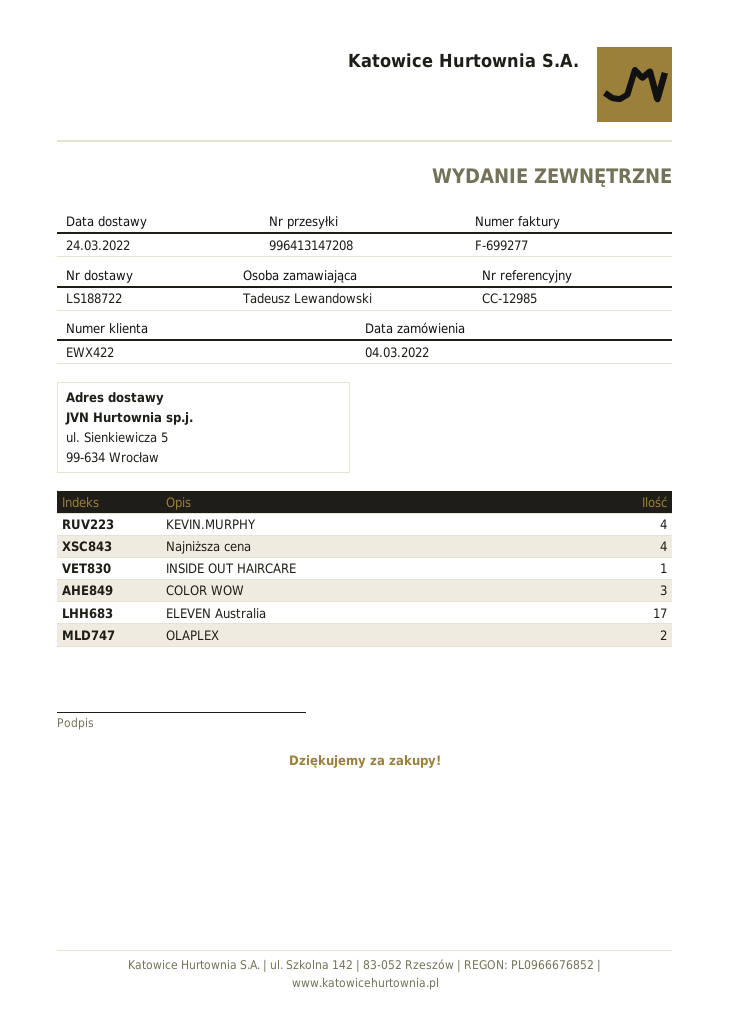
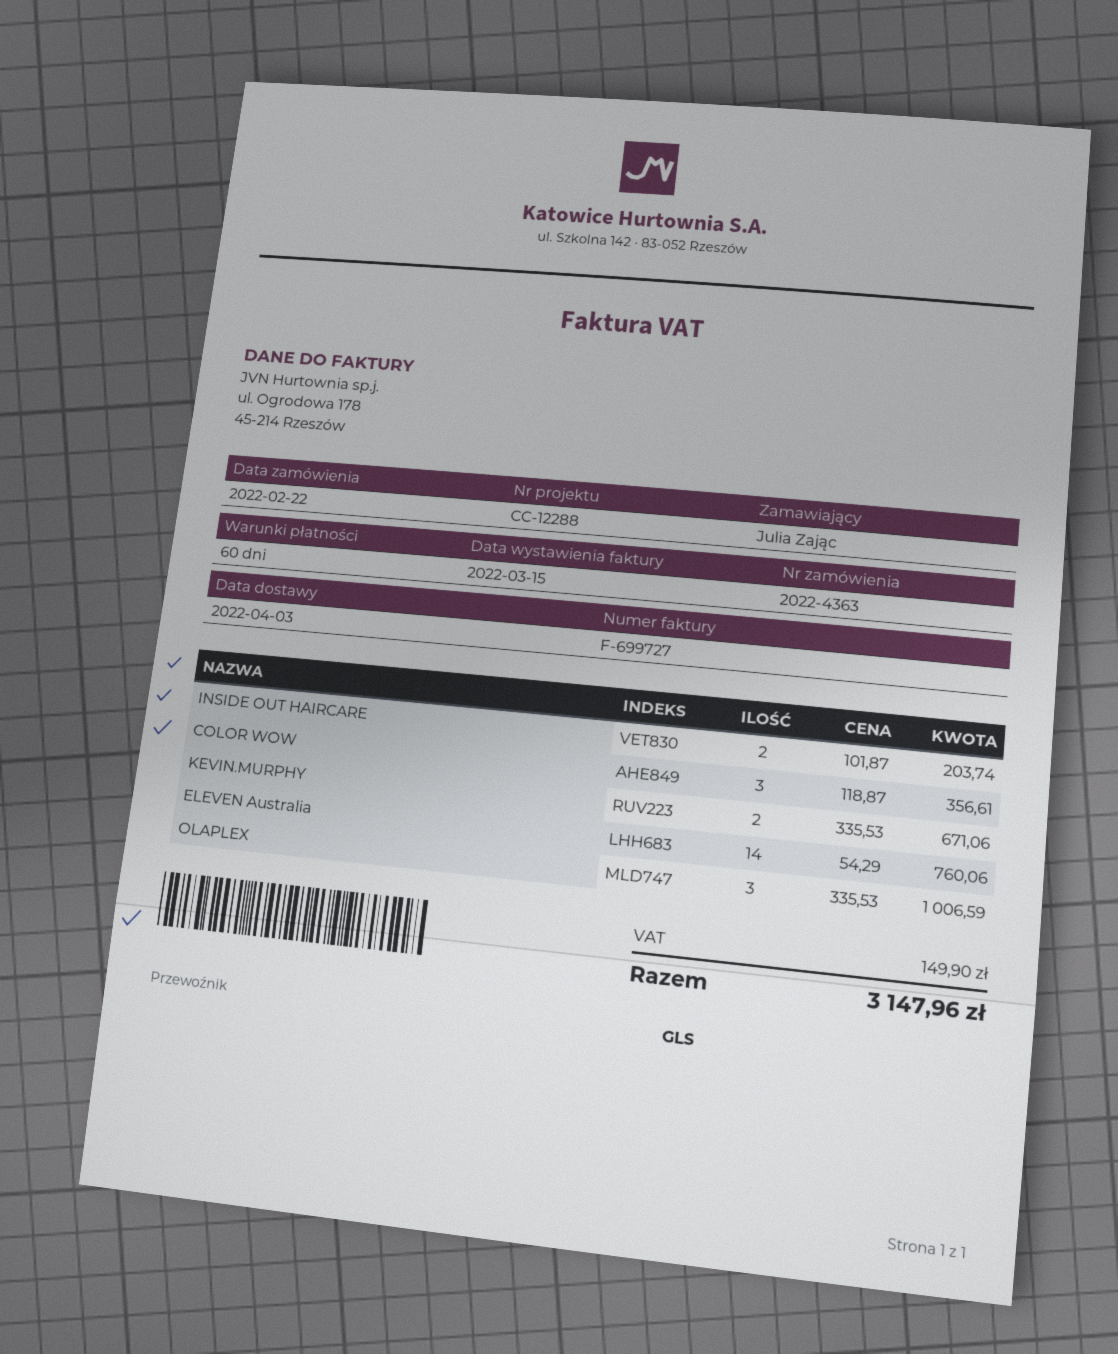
order date: 2022-03-04 -> 2022-02-22
delivery date: 2022-03-24 -> 2022-04-03
invoice number: F-699277 -> F-699727
reference: CC-12985 -> CC-12288
ordered by: Tadeusz Lewandowski -> Julia Zając
KEVIN.MURPHY: 4 -> 2
Najniższa cena: 4 -> none
INSIDE OUT HAIRCARE: 1 -> 2
ELEVEN Australia: 17 -> 14
OLAPLEX: 2 -> 3

